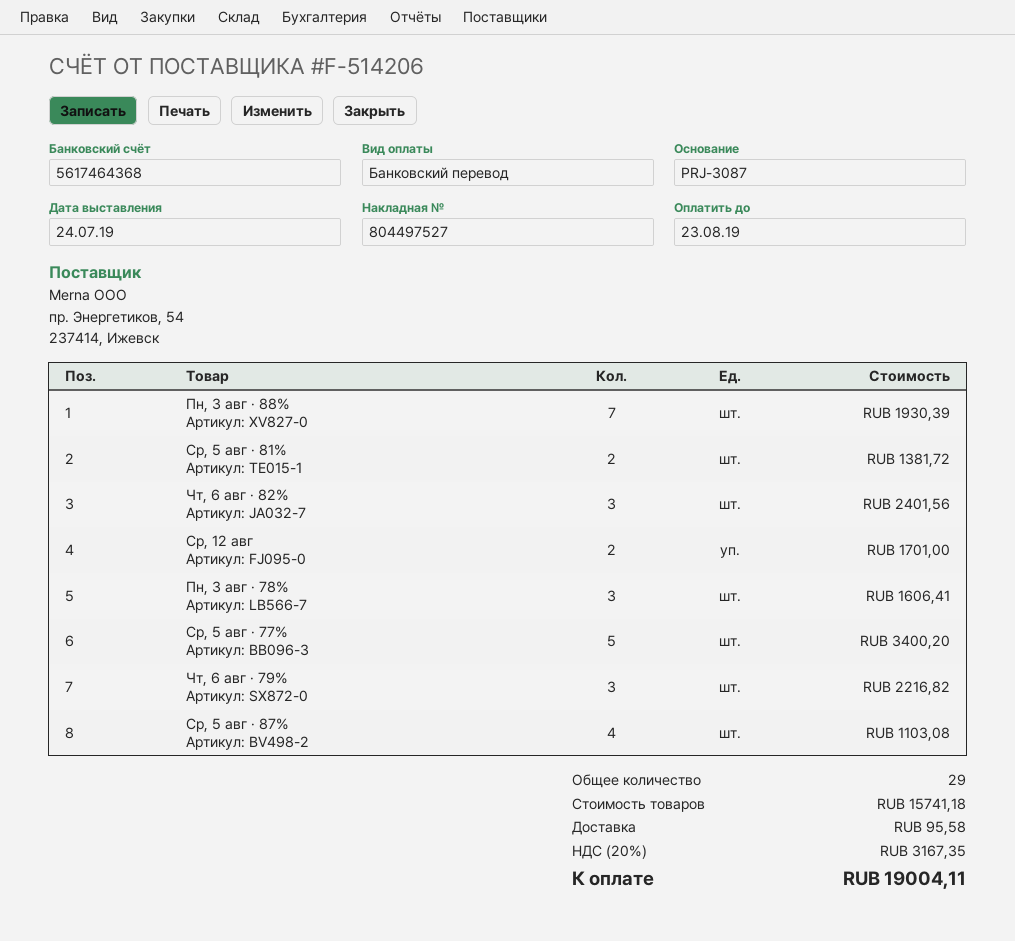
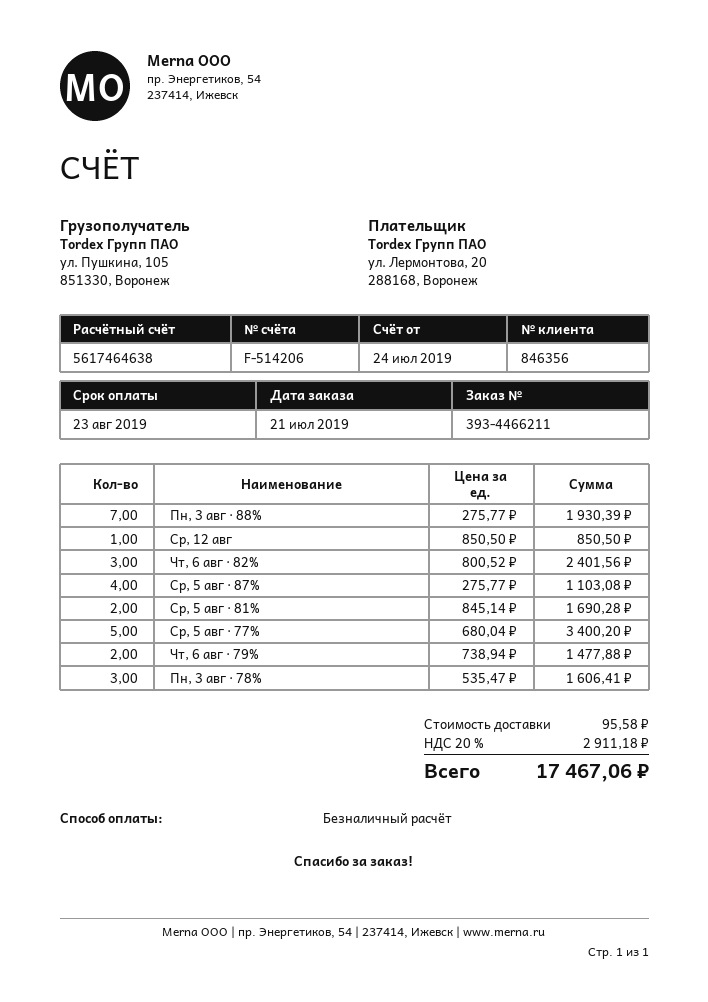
bank account: 5617464368 -> 5617464638
Ср, 5 авг · 81%: 2 for 1381.72 -> 2 for 1690.28
Ср, 12 авг: 2 for 1701.00 -> 1 for 850.50
Чт, 6 авг · 79%: 3 for 2216.82 -> 2 for 1477.88
tax: 20% = 3167.35 -> 20% = 2911.18
total: 19004.11 -> 17467.06

